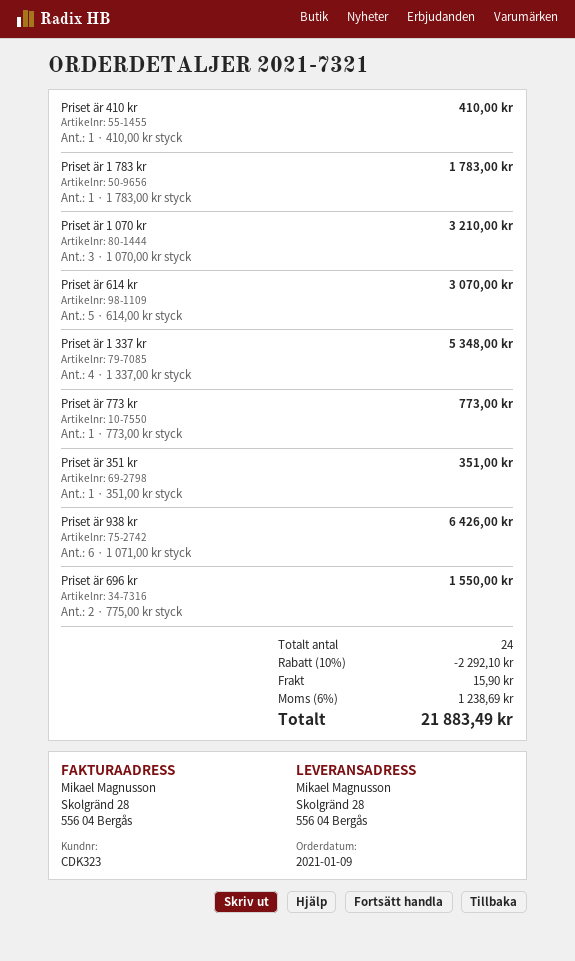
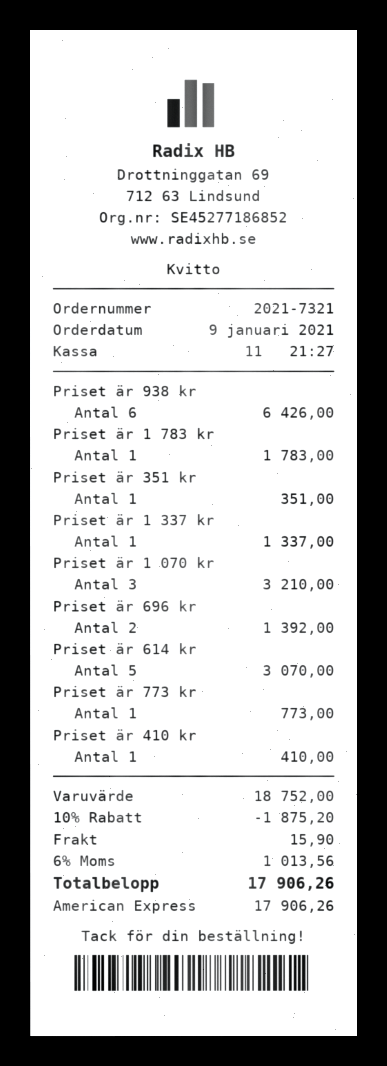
Priset är 1 337 kr: 4 for 5348.00 -> 1 for 1337.00
Priset är 696 kr: 2 for 1550.00 -> 2 for 1392.00
discount: 10% = 2292.10 -> 10% = 1875.20
tax: 6% = 1238.69 -> 6% = 1013.56
total: 21883.49 -> 17906.26

